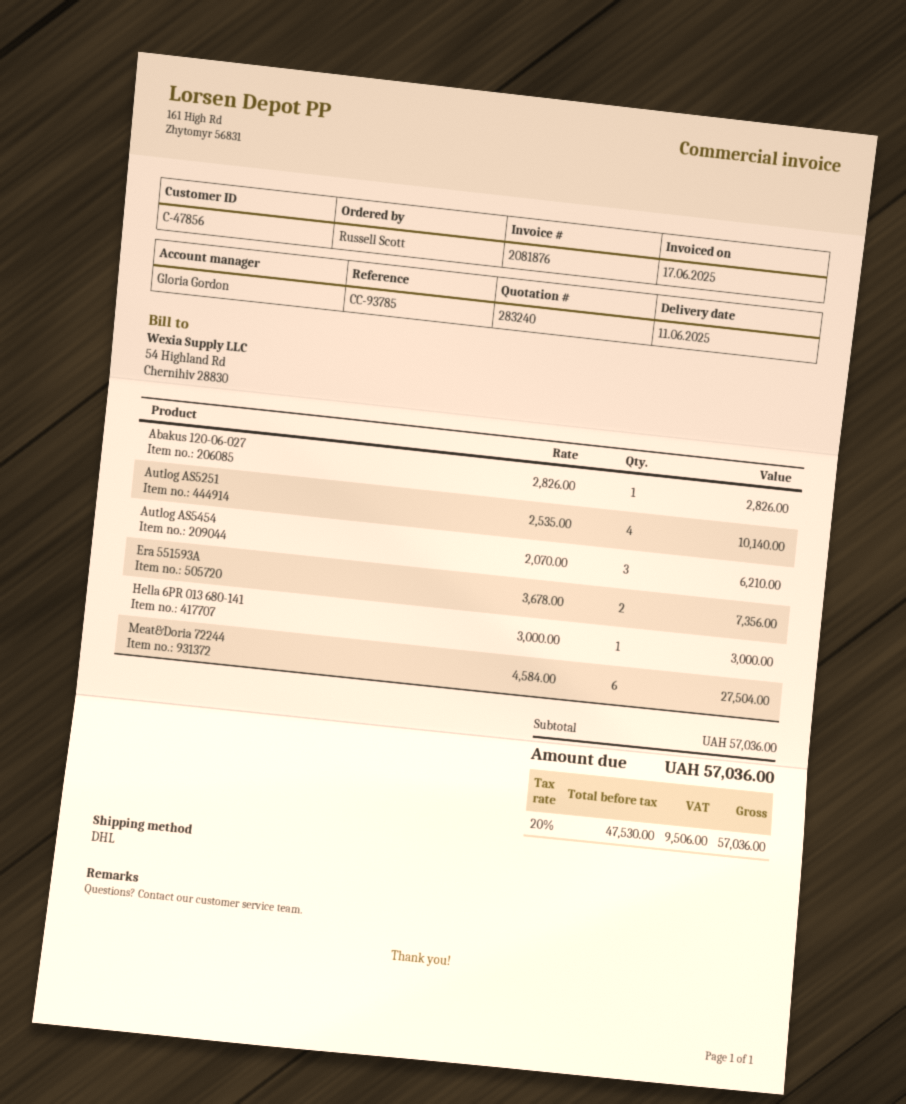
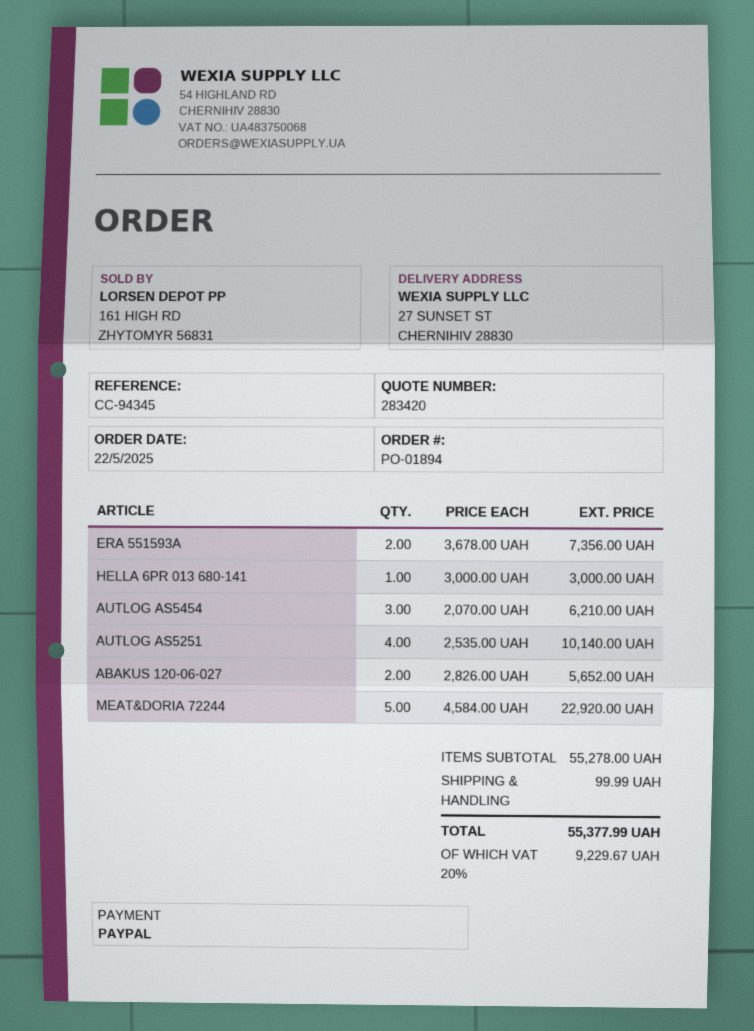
quote number: 283240 -> 283420
reference: CC-93785 -> CC-94345
Abakus 120-06-027: 1 x 2826.00 = 2826.00 -> 2 x 2826.00 = 5652.00
Meat&Doria 72244: 6 x 4584.00 = 27504.00 -> 5 x 4584.00 = 22920.00
subtotal: 57036.00 -> 55278.00
shipping: none -> 99.99
tax: 20% = 9506.00 -> 20% = 9229.67
total: 57036.00 -> 55377.99

